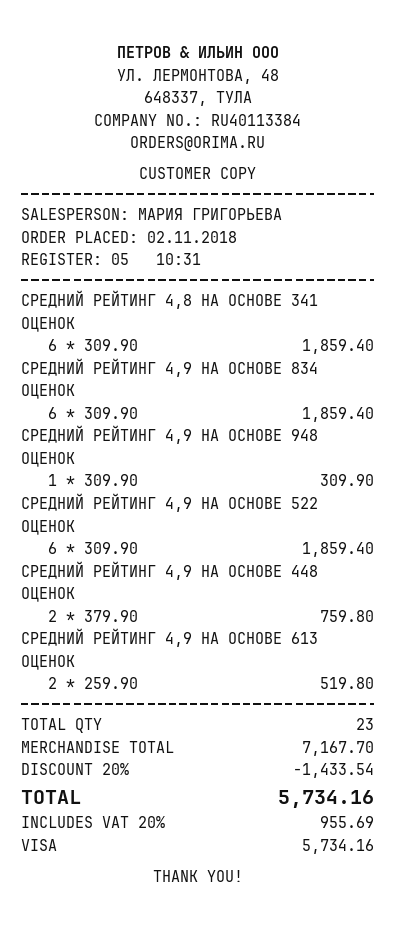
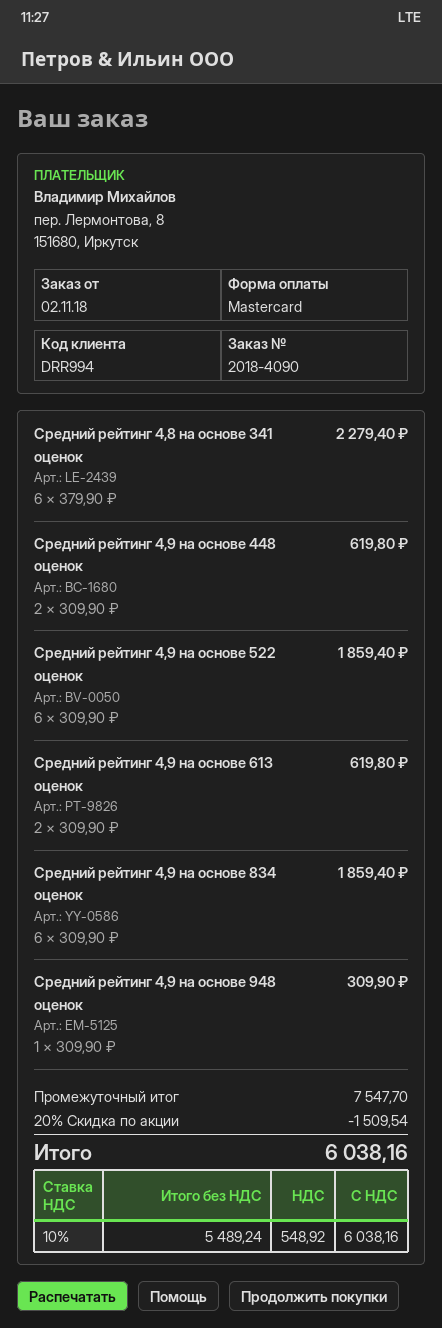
payment method: Visa -> Mastercard
СРЕДНИЙ РЕЙТИНГ 4,8 НА ОСНОВЕ 341 ОЦЕНОК: 6 x 309.90 = 1859.40 -> 6 x 379.90 = 2279.40
СРЕДНИЙ РЕЙТИНГ 4,9 НА ОСНОВЕ 448 ОЦЕНОК: 2 x 379.90 = 759.80 -> 2 x 309.90 = 619.80
СРЕДНИЙ РЕЙТИНГ 4,9 НА ОСНОВЕ 613 ОЦЕНОК: 2 x 259.90 = 519.80 -> 2 x 309.90 = 619.80
subtotal: 7167.70 -> 7547.70
discount: 20% = 1433.54 -> 20% = 1509.54
tax: 20% = 955.69 -> 10% = 548.92
total: 5734.16 -> 6038.16

